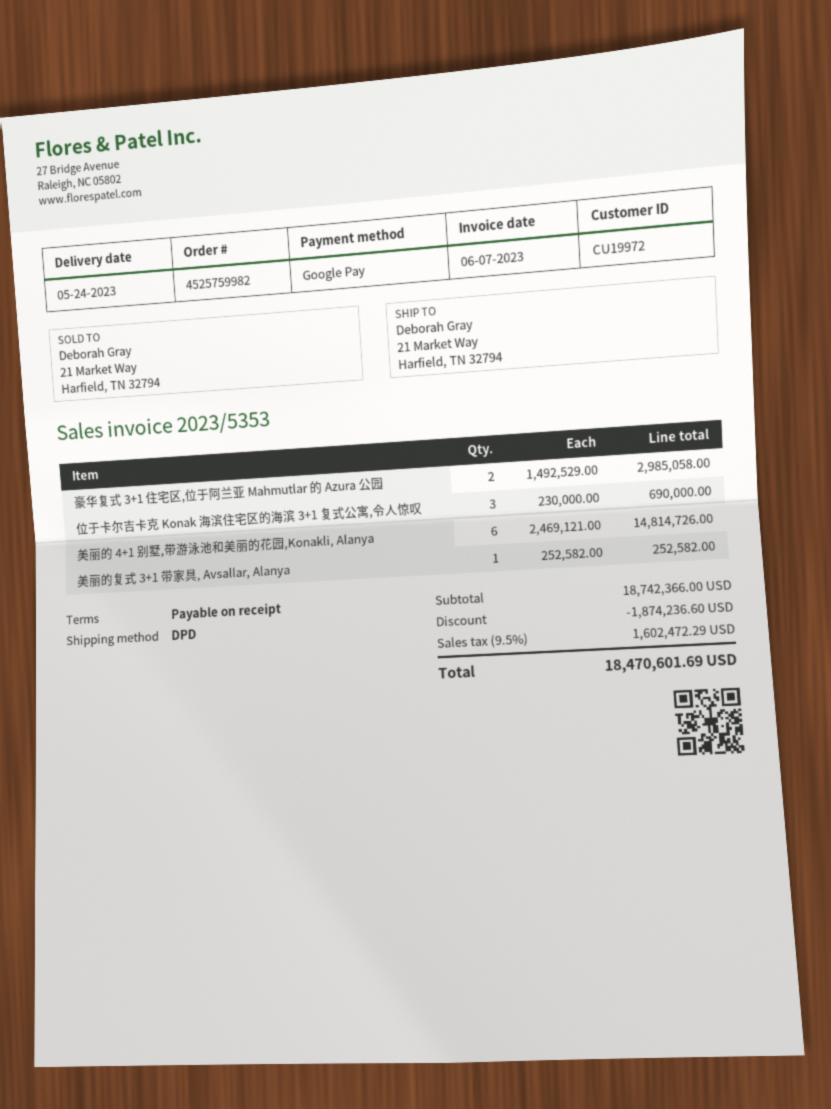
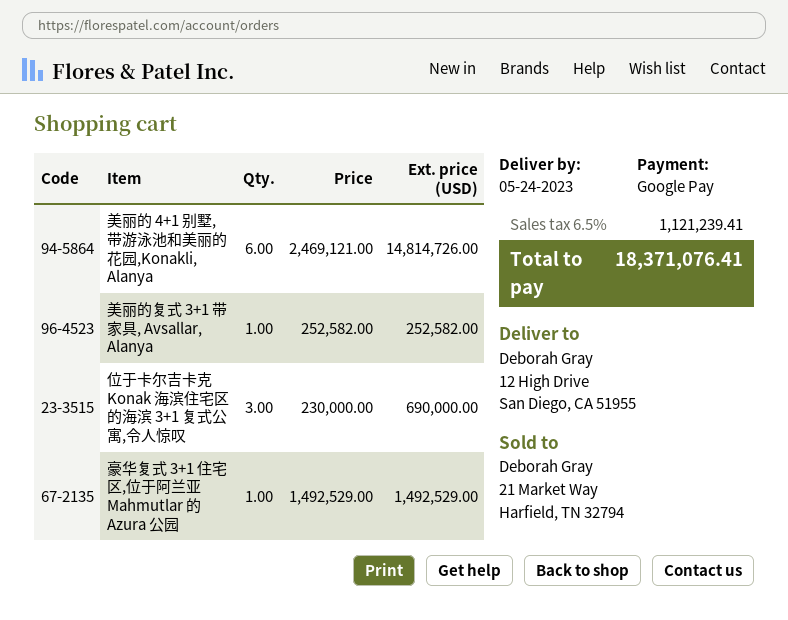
ship to: 21 Market Way, Harfield, TN 32794 -> 12 High Drive, San Diego, CA 51955
豪华复式 3+1 住宅区,位于阿兰亚 Mahmutlar 的 Azura 公园: 2 x 1492529.00 = 2985058.00 -> 1 x 1492529.00 = 1492529.00
discount: 1874236.60 -> none
tax: 9.5% = 1602472.29 -> 6.5% = 1121239.41
total: 18470601.69 -> 18371076.41

